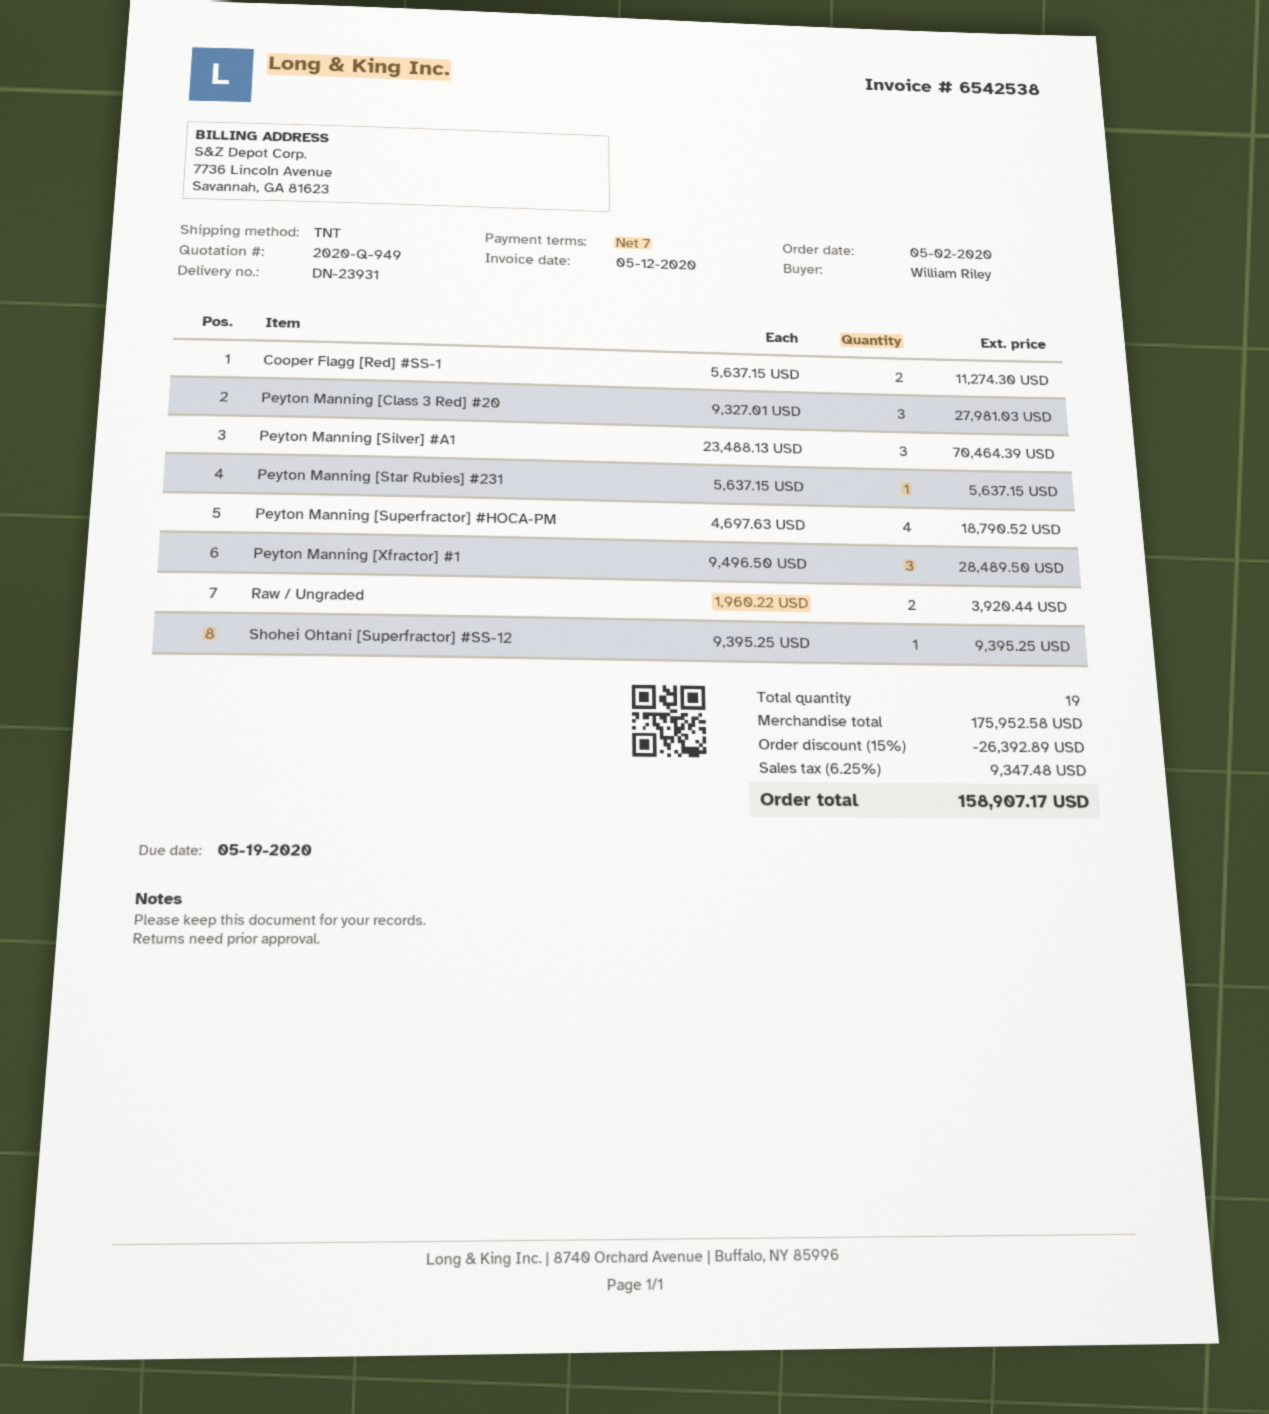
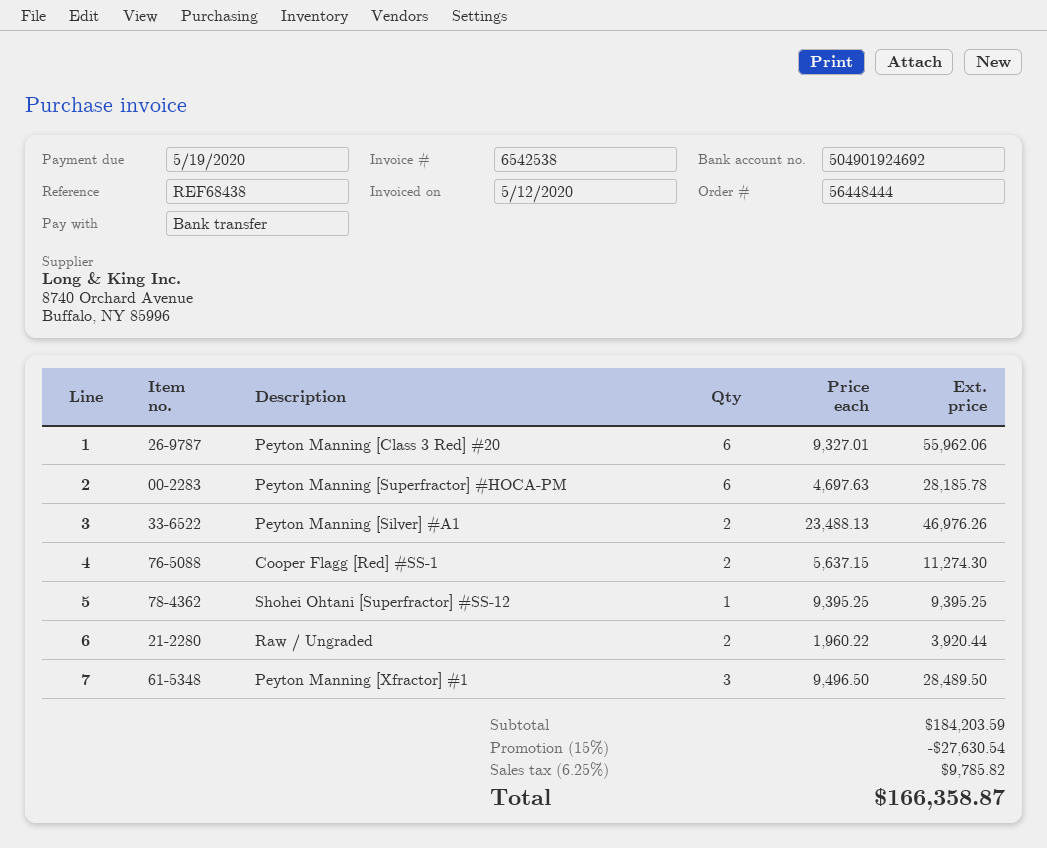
Peyton Manning [Class 3 Red] #20: 3 x 9327.01 = 27981.03 -> 6 x 9327.01 = 55962.06
Peyton Manning [Silver] #A1: 3 x 23488.13 = 70464.39 -> 2 x 23488.13 = 46976.26
Peyton Manning [Star Rubies] #231: 1 x 5637.15 = 5637.15 -> none
Peyton Manning [Superfractor] #HOCA-PM: 4 x 4697.63 = 18790.52 -> 6 x 4697.63 = 28185.78
subtotal: 175952.58 -> 184203.59
discount: 15% = 26392.89 -> 15% = 27630.54
tax: 6.25% = 9347.48 -> 6.25% = 9785.82
total: 158907.17 -> 166358.87

